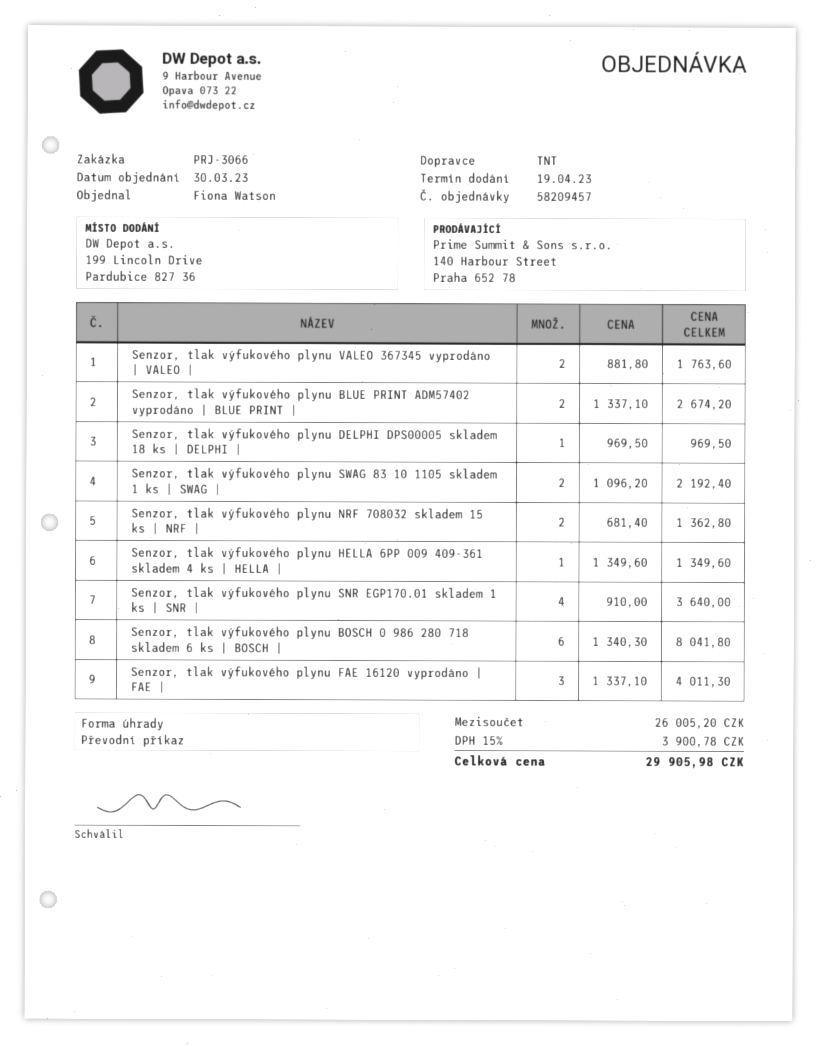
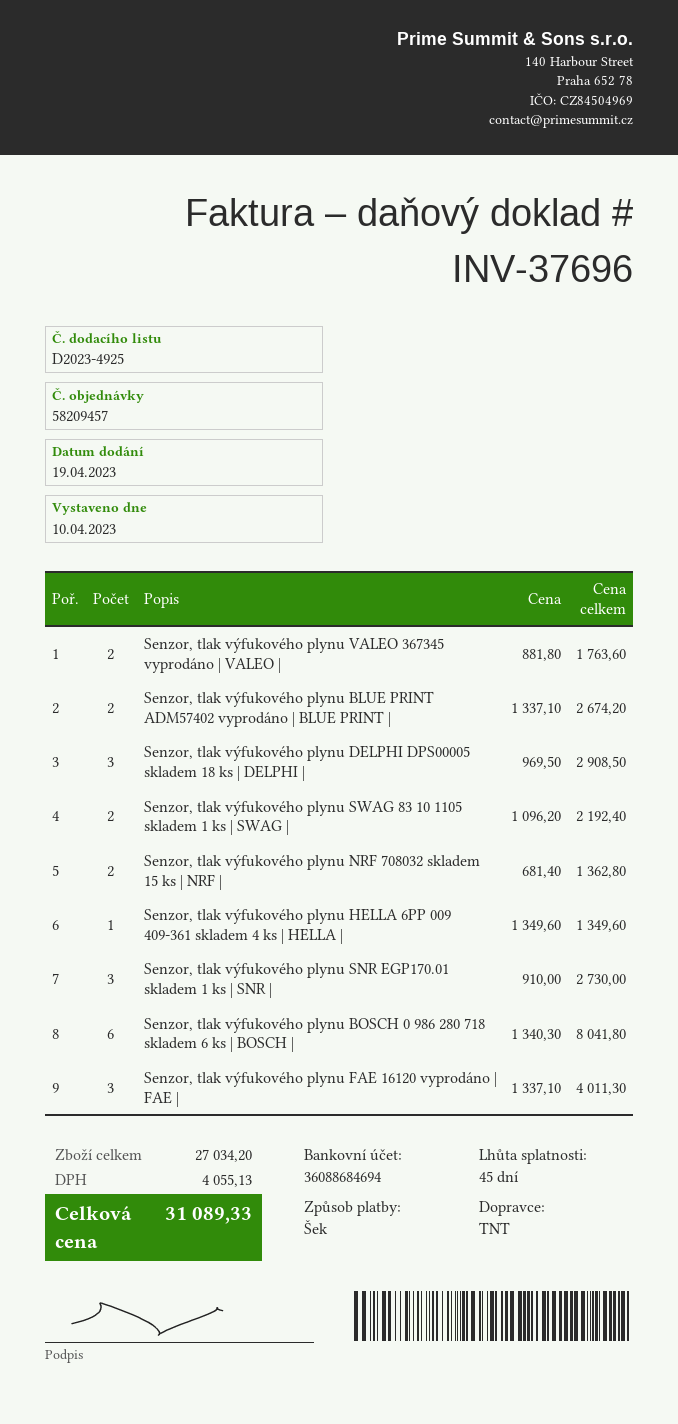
payment method: bank transfer -> cheque
Senzor, tlak výfukového plynu DELPHI DPS00005 skladem 18 ks | DELPHI |: 1 x 969.50 = 969.50 -> 3 x 969.50 = 2908.50
Senzor, tlak výfukového plynu SNR EGP170.01 skladem 1 ks | SNR |: 4 x 910.00 = 3640.00 -> 3 x 910.00 = 2730.00
subtotal: 26005.20 -> 27034.20
tax: 3900.78 -> 4055.13
total: 29905.98 -> 31089.33

